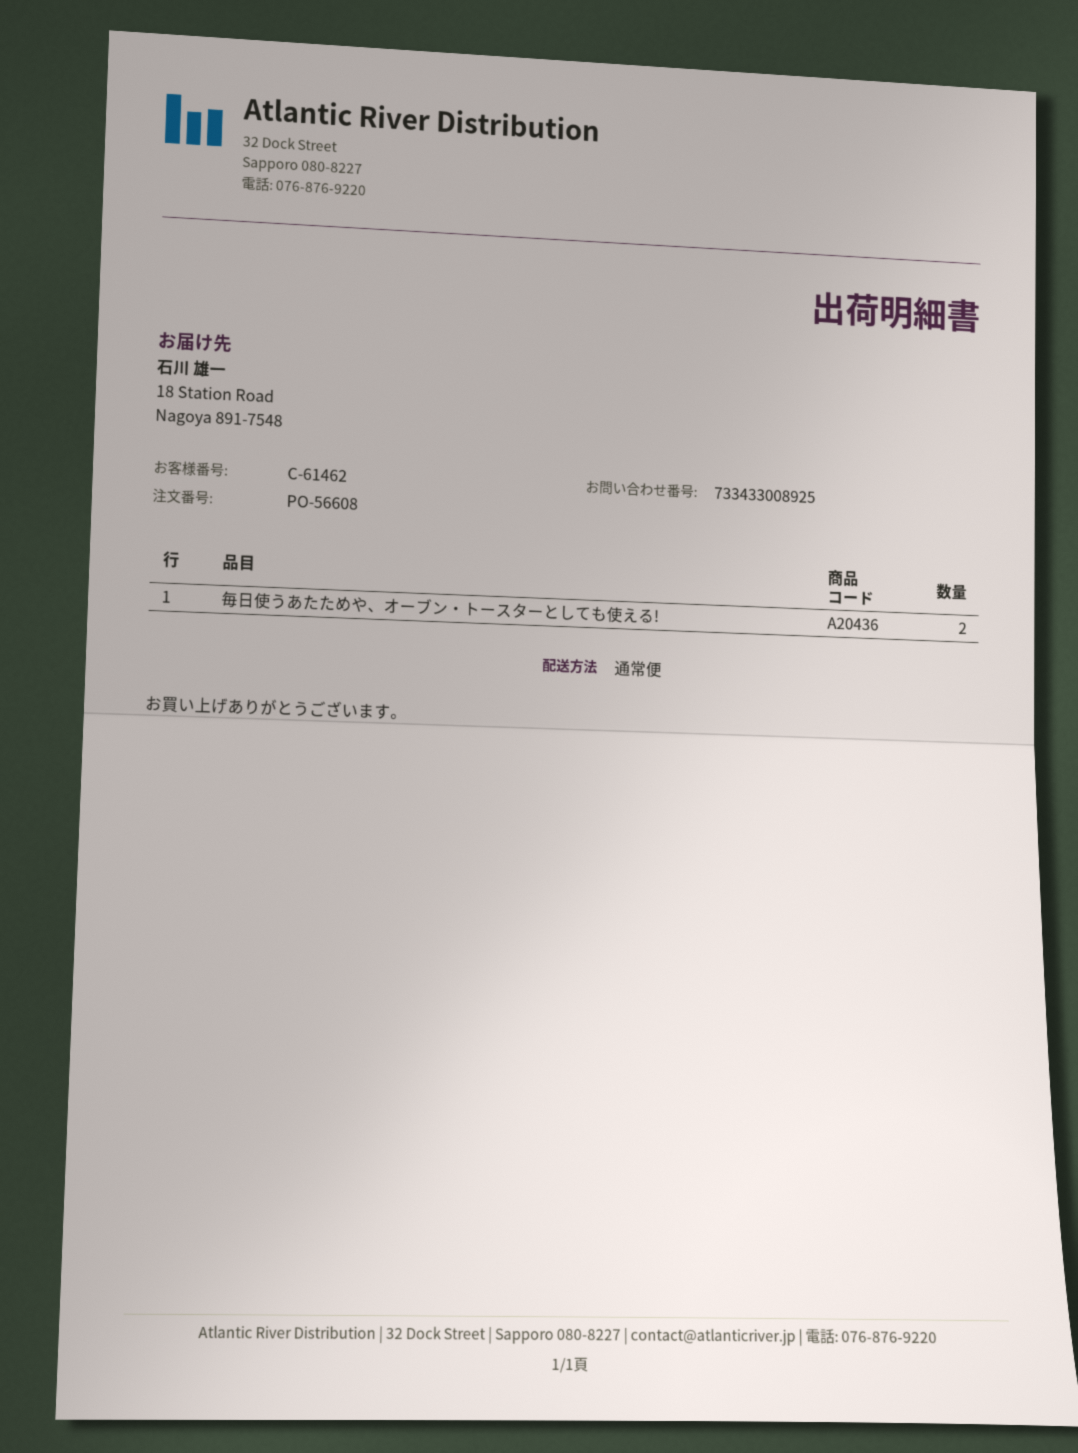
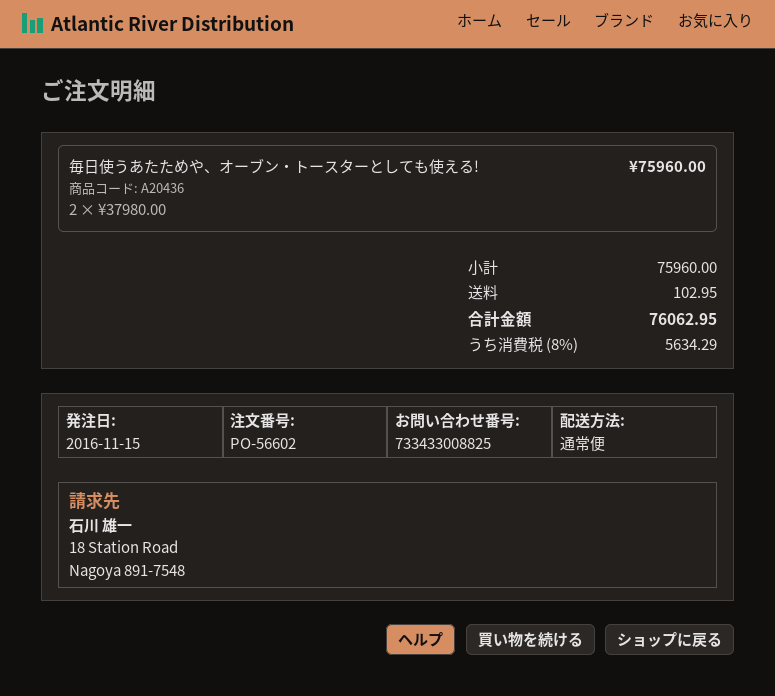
order number: PO-56608 -> PO-56602
tracking number: 733433008925 -> 733433008825

